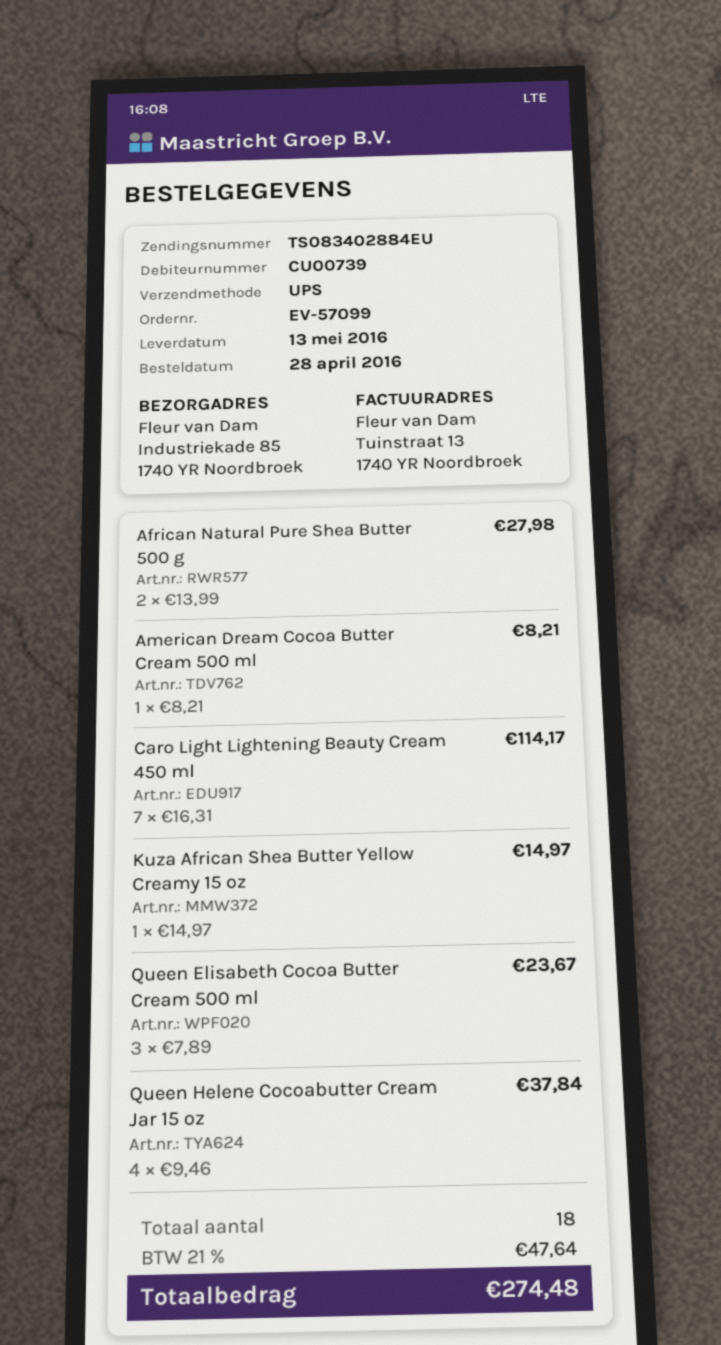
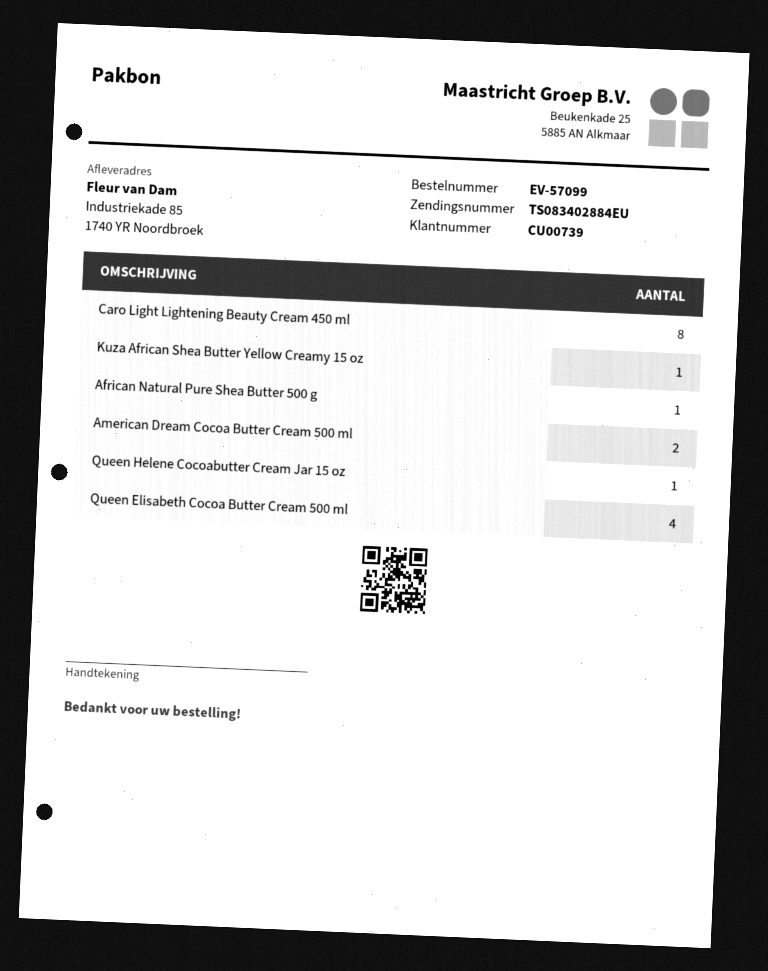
African Natural Pure Shea Butter 500 g: 2 -> 1
American Dream Cocoa Butter Cream 500 ml: 1 -> 2
Caro Light Lightening Beauty Cream 450 ml: 7 -> 8
Queen Elisabeth Cocoa Butter Cream 500 ml: 3 -> 4
Queen Helene Cocoabutter Cream Jar 15 oz: 4 -> 1

